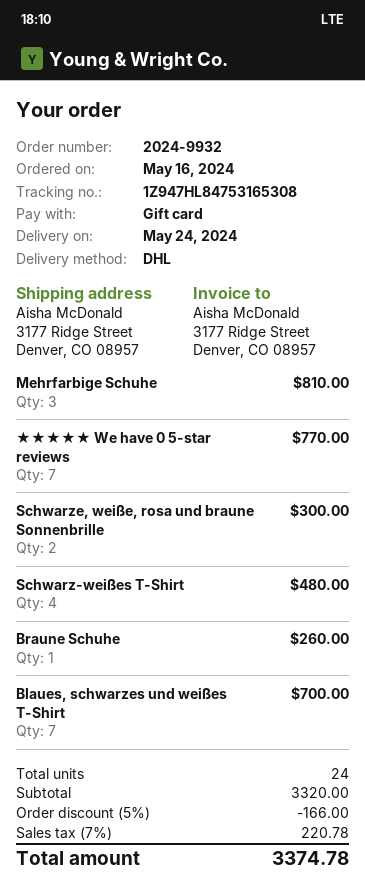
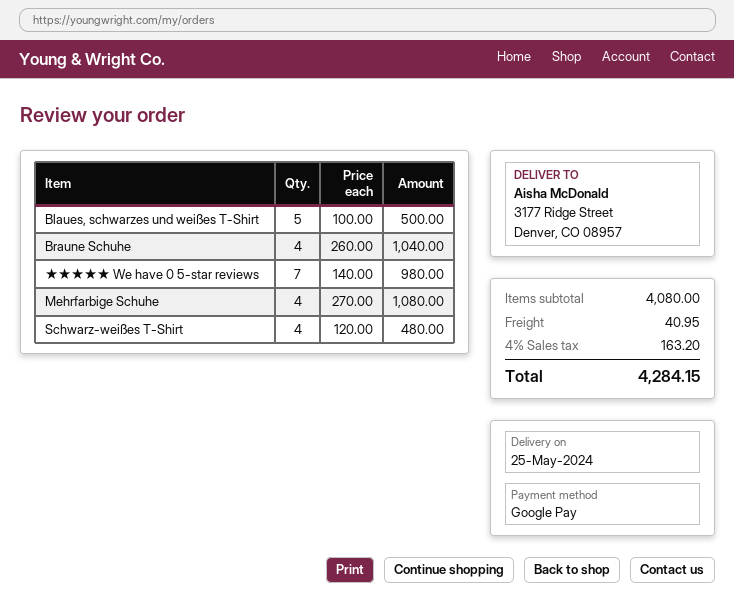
delivery date: 2024-05-24 -> 2024-05-25
payment method: gift card -> Google Pay
Mehrfarbige Schuhe: 3 for 810.00 -> 4 for 1080.00
★★★★★ We have 0 5-star reviews: 7 for 770.00 -> 7 for 980.00
Schwarze, weiße, rosa und braune Sonnenbrille: 2 for 300.00 -> none
Braune Schuhe: 1 for 260.00 -> 4 for 1040.00
Blaues, schwarzes und weißes T-Shirt: 7 for 700.00 -> 5 for 500.00
subtotal: 3320.00 -> 4080.00
discount: 5% = 166.00 -> none
shipping: none -> 40.95
tax: 7% = 220.78 -> 4% = 163.20
total: 3374.78 -> 4284.15

